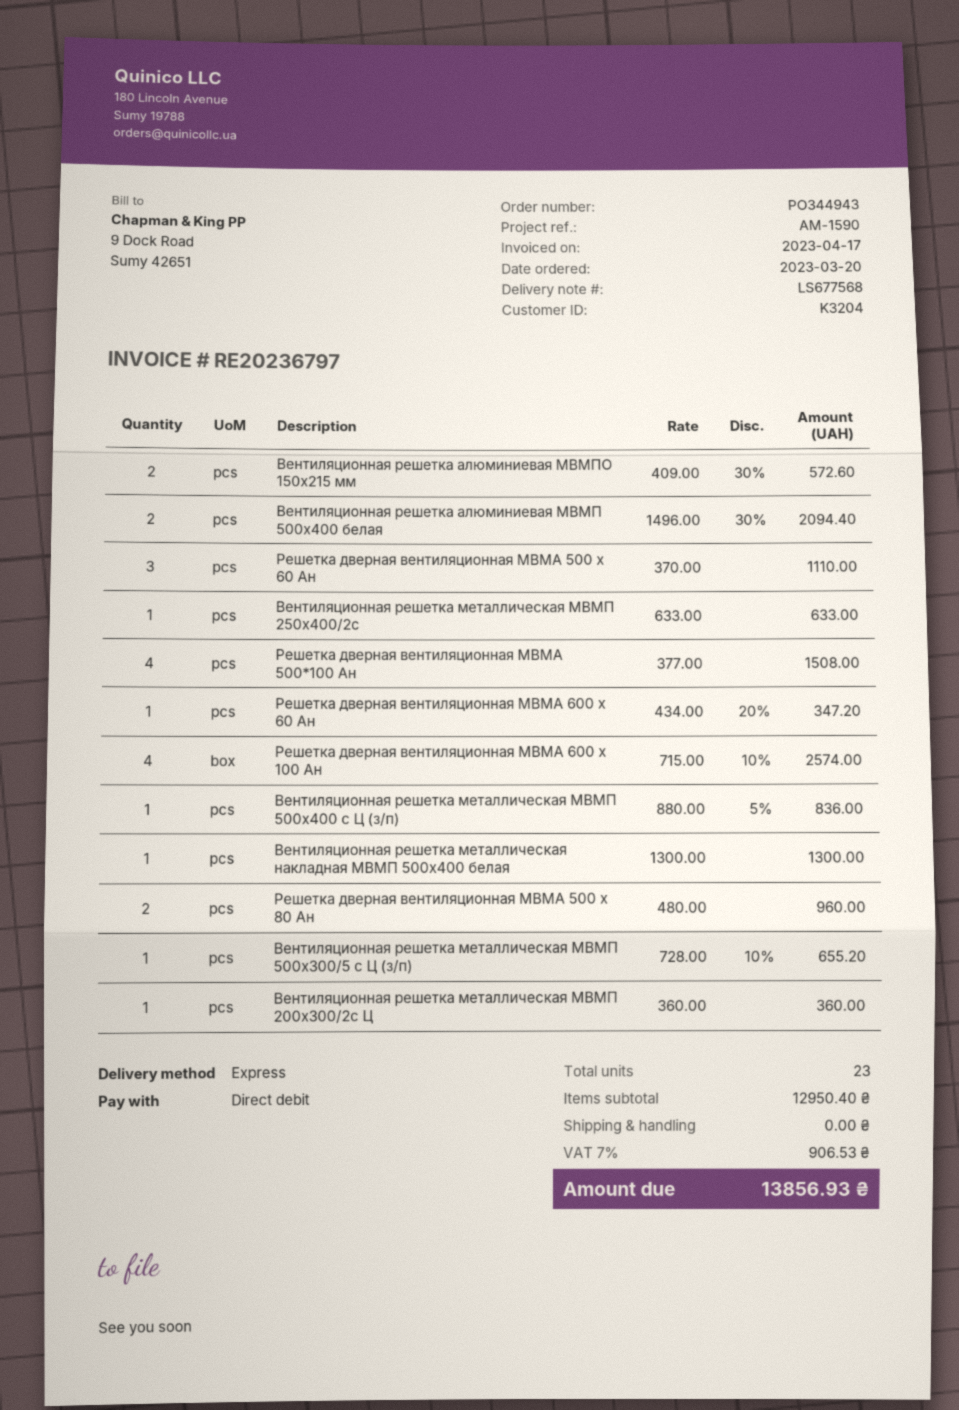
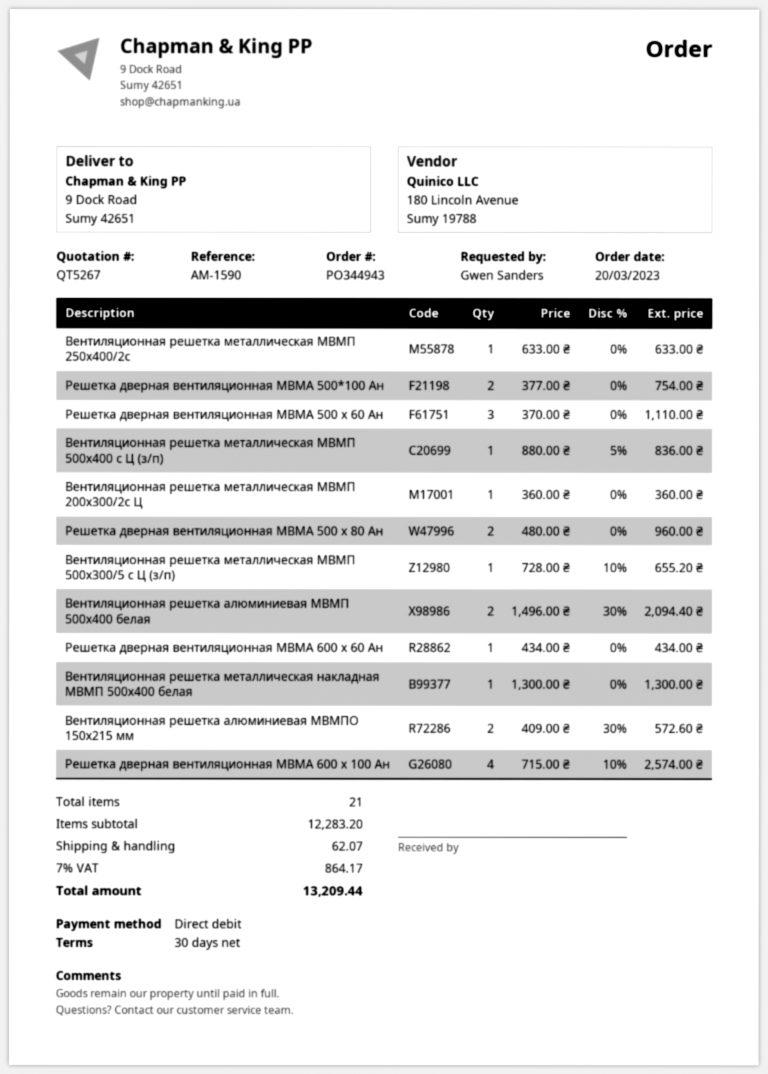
Решетка дверная вентиляционная МВМА 500*100 Ан: 4 x 377.00 = 1508.00 -> 2 x 377.00 = 754.00
Решетка дверная вентиляционная МВМА 600 х 60 Ан: 1 x 434.00 - 20% = 347.20 -> 1 x 434.00 = 434.00
total quantity: 23 -> 21
subtotal: 12950.40 -> 12283.20
shipping: 0.00 -> 62.07
tax: 7% = 906.53 -> 7% = 864.17
total: 13856.93 -> 13209.44

